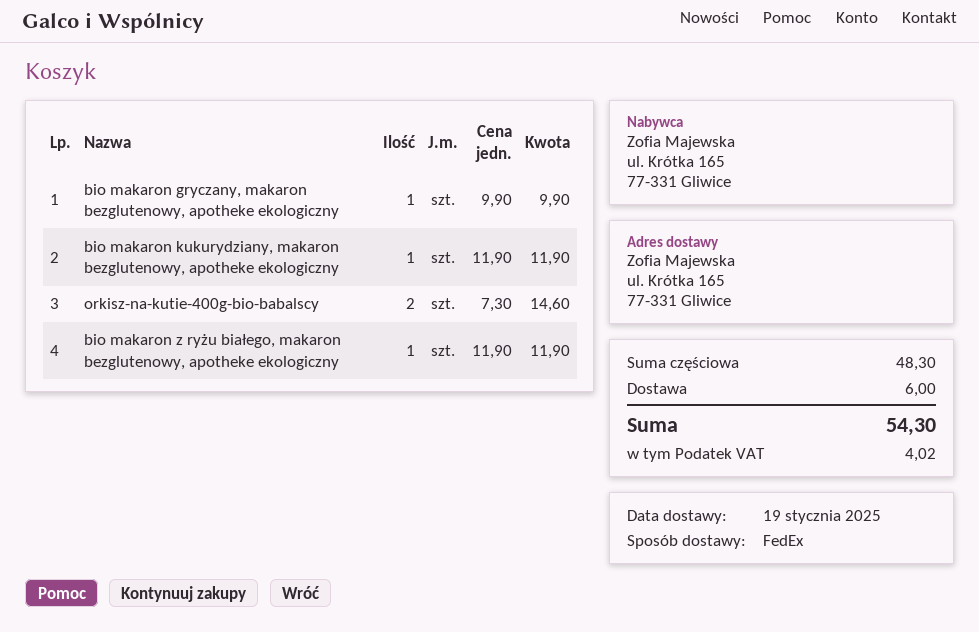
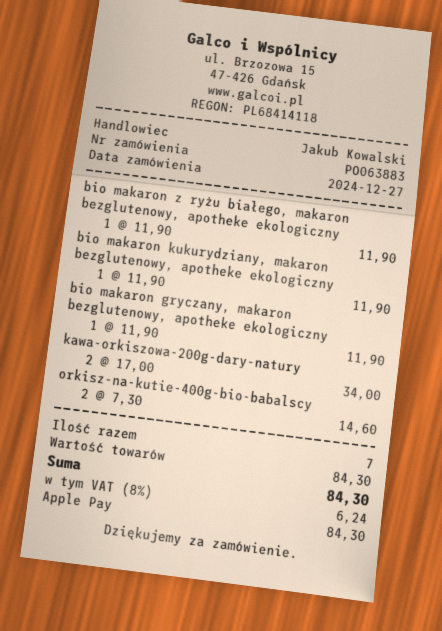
bio makaron gryczany, makaron bezglutenowy, apotheke ekologiczny: 1 x 9.90 = 9.90 -> 1 x 11.90 = 11.90
kawa-orkiszowa-200g-dary-natury: none -> 2 x 17.00 = 34.00
subtotal: 48.30 -> 84.30
shipping: 6.00 -> none
tax: 4.02 -> 6.24
total: 54.30 -> 84.30

